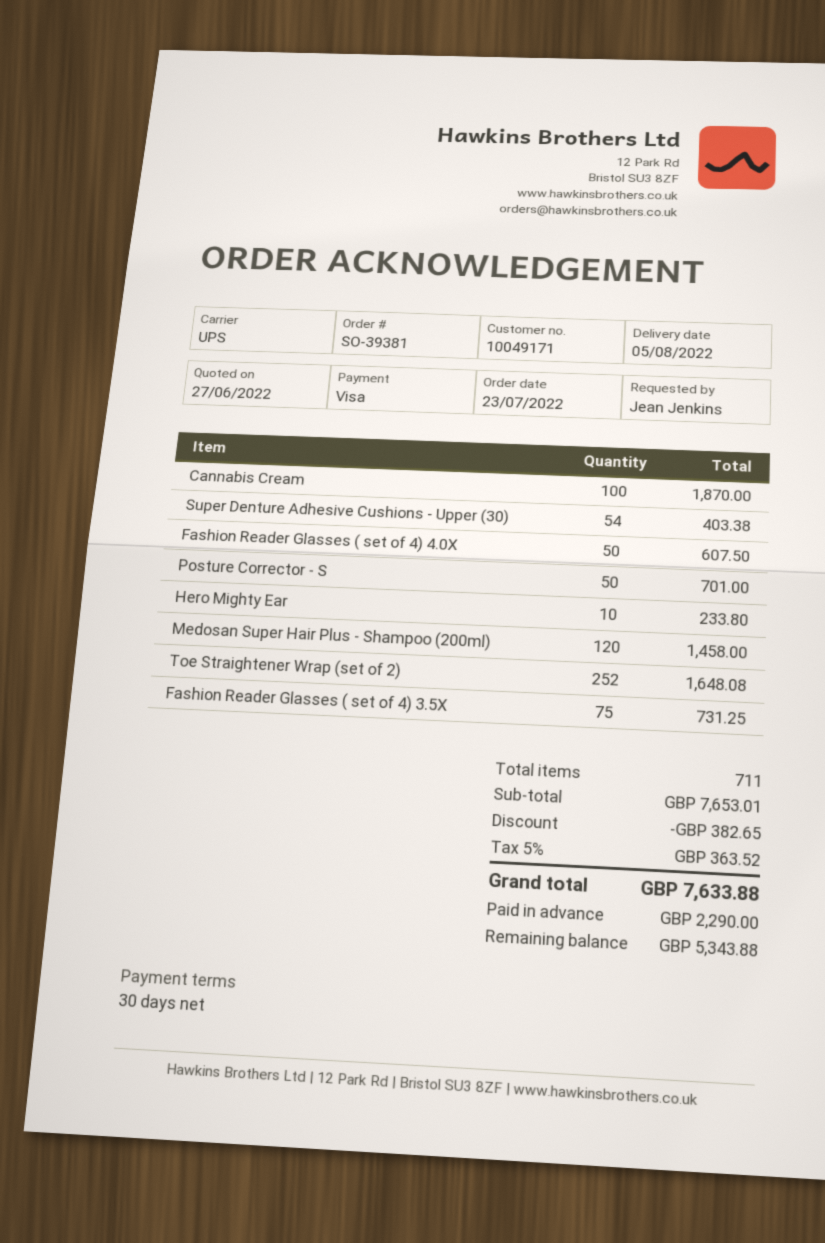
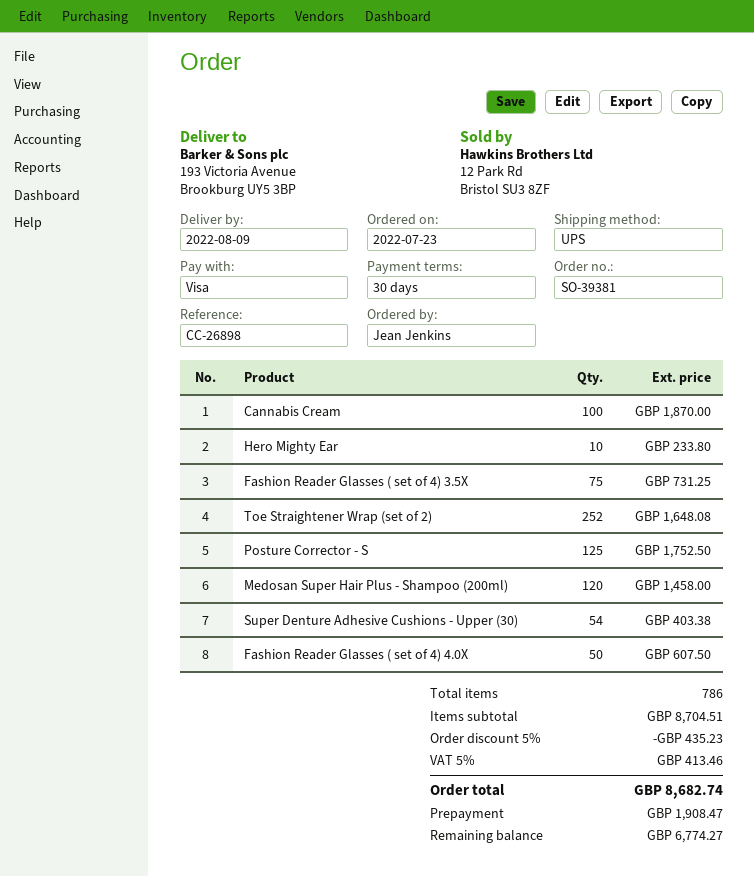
delivery date: 2022-08-05 -> 2022-08-09
Posture Corrector - S: 50 for 701.00 -> 125 for 1752.50
total quantity: 711 -> 786
subtotal: 7653.01 -> 8704.51
discount: 382.65 -> 435.23
tax: 5% = 363.52 -> 5% = 413.46
total: 7633.88 -> 8682.74
deposit: 2290.00 -> 1908.47
balance: 5343.88 -> 6774.27

